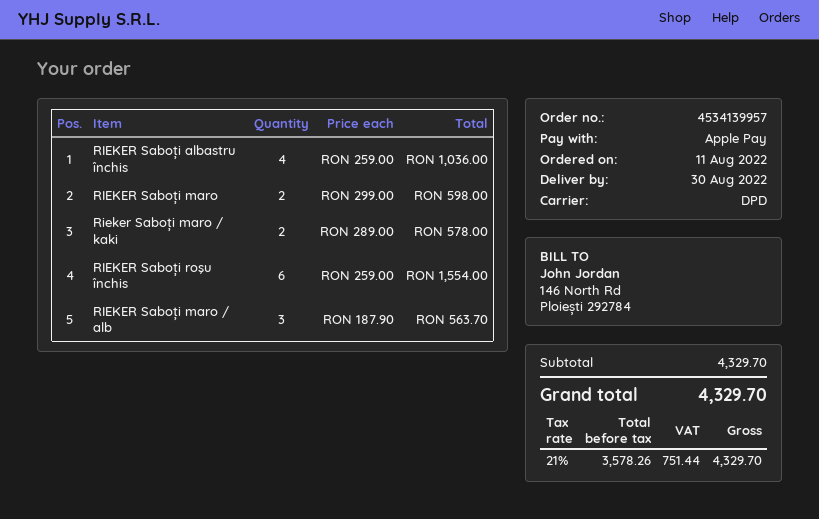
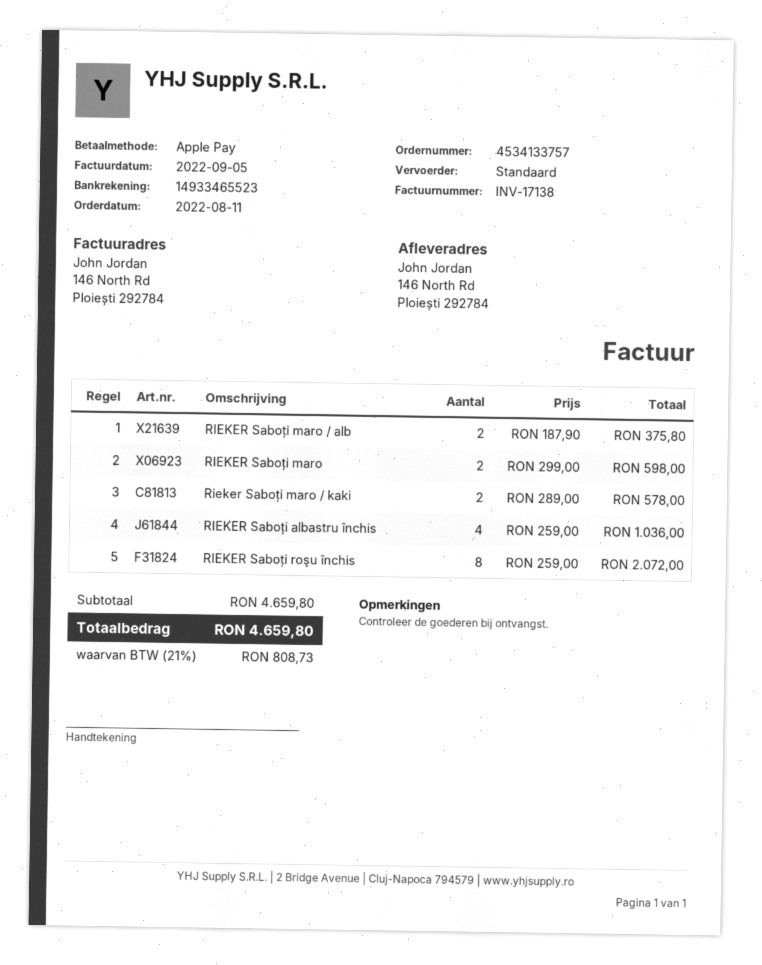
order number: 4534139957 -> 4534133757
shipping method: DPD -> standard
RIEKER Saboți roşu închis: 6 x 259.00 = 1554.00 -> 8 x 259.00 = 2072.00
RIEKER Saboți maro / alb: 3 x 187.90 = 563.70 -> 2 x 187.90 = 375.80
subtotal: 4329.70 -> 4659.80
tax: 21% = 751.44 -> 21% = 808.73
total: 4329.70 -> 4659.80

